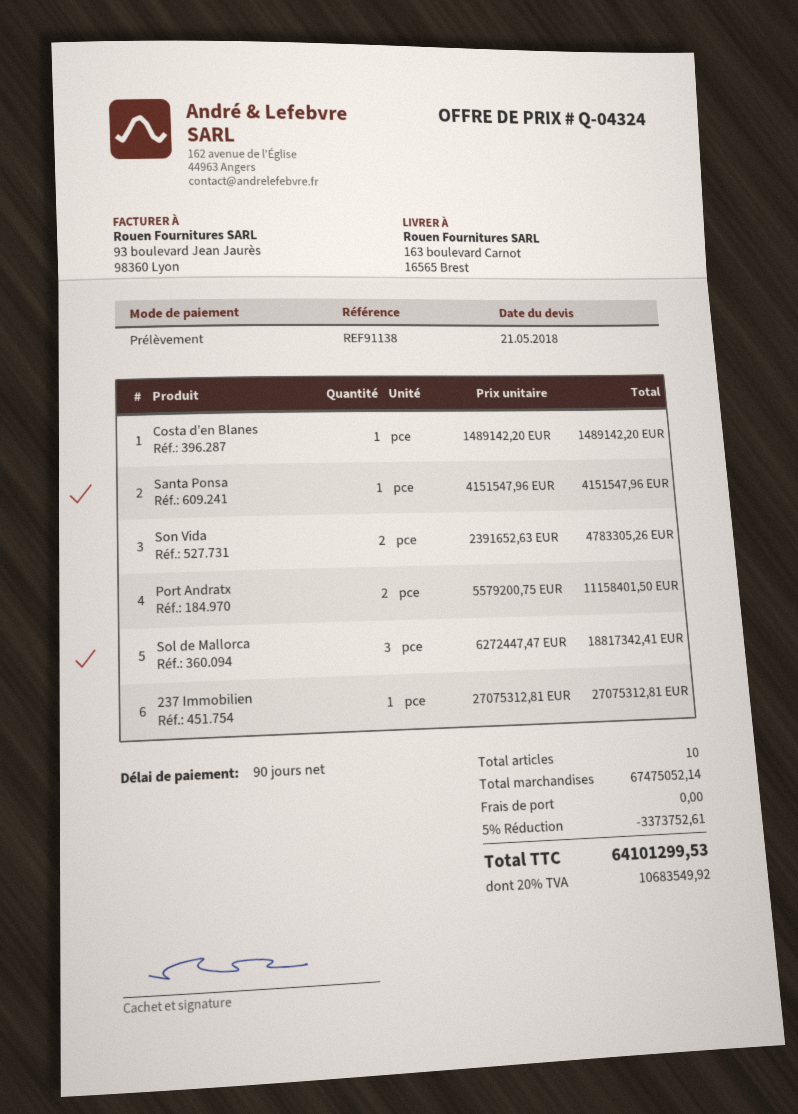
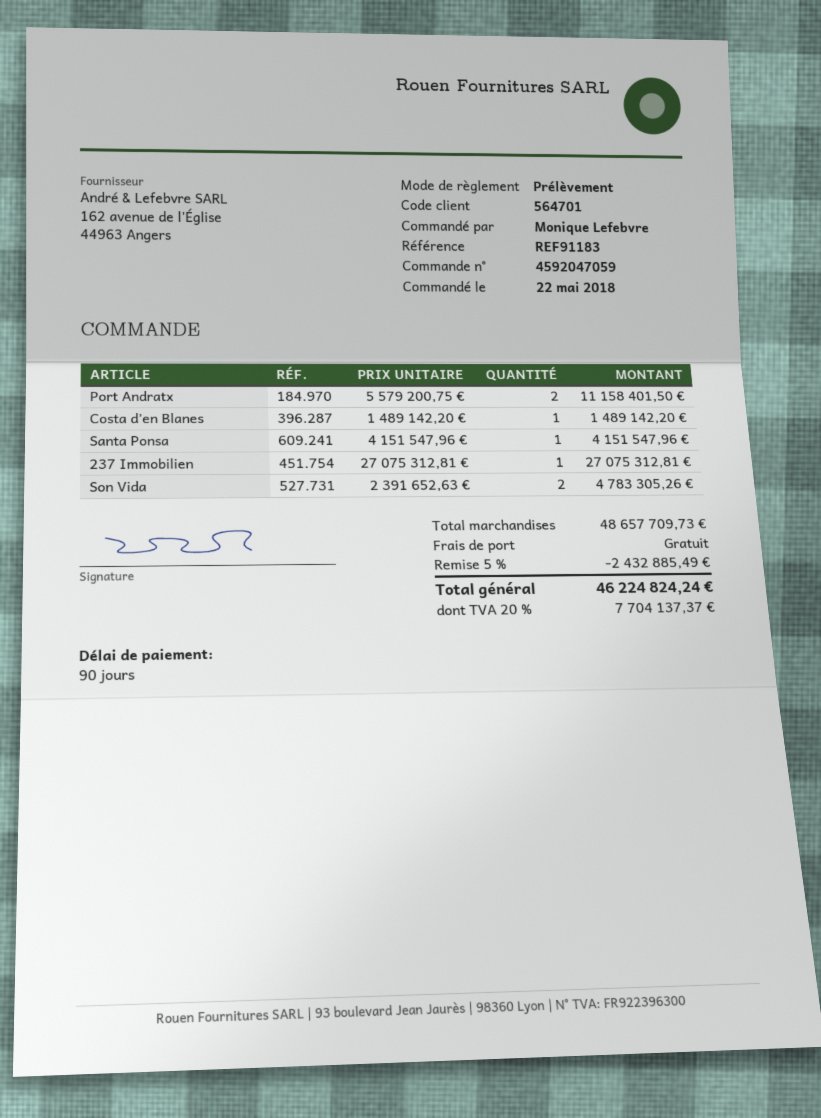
reference: REF91138 -> REF91183
Sol de Mallorca: 3 x 6272447.47 = 18817342.41 -> none
subtotal: 67475052.14 -> 48657709.73
discount: 5% = 3373752.61 -> 5% = 2432885.49
tax: 20% = 10683549.92 -> 20% = 7704137.37
total: 64101299.53 -> 46224824.24

